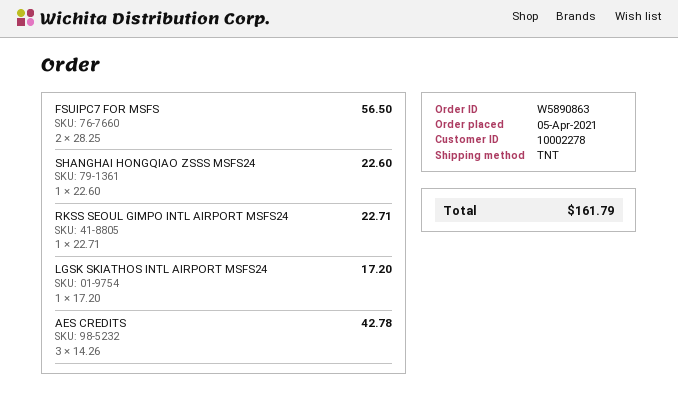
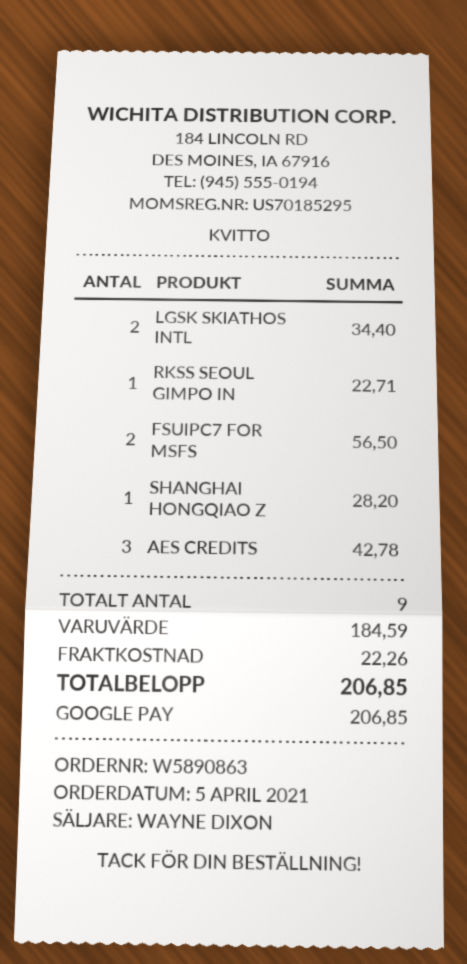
SHANGHAI HONGQIAO ZSSS MSFS24: 1 for 22.60 -> 1 for 28.20
LGSK SKIATHOS INTL AIRPORT MSFS24: 1 for 17.20 -> 2 for 34.40
shipping: none -> 22.26
total: 161.79 -> 206.85

